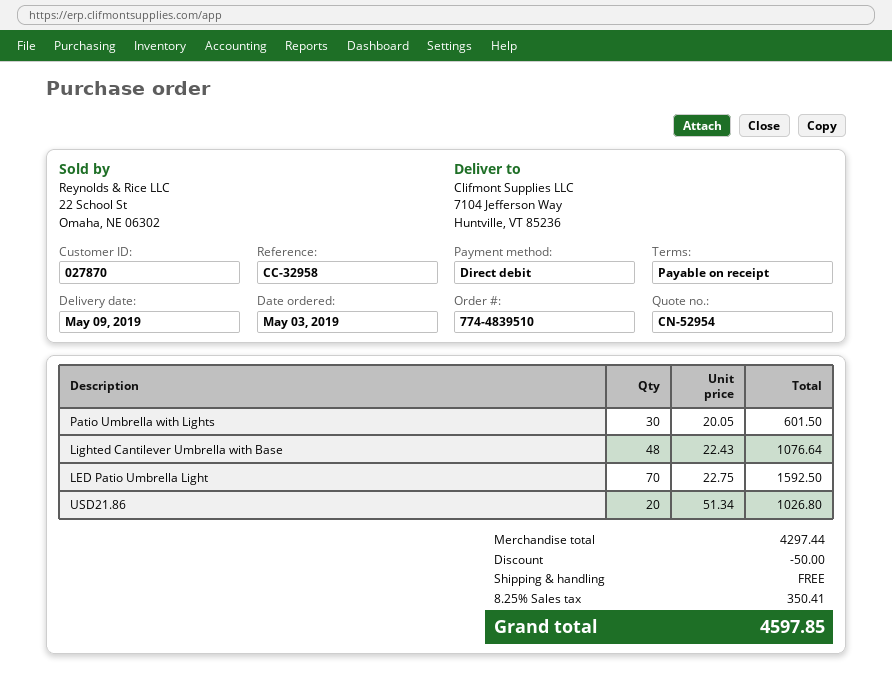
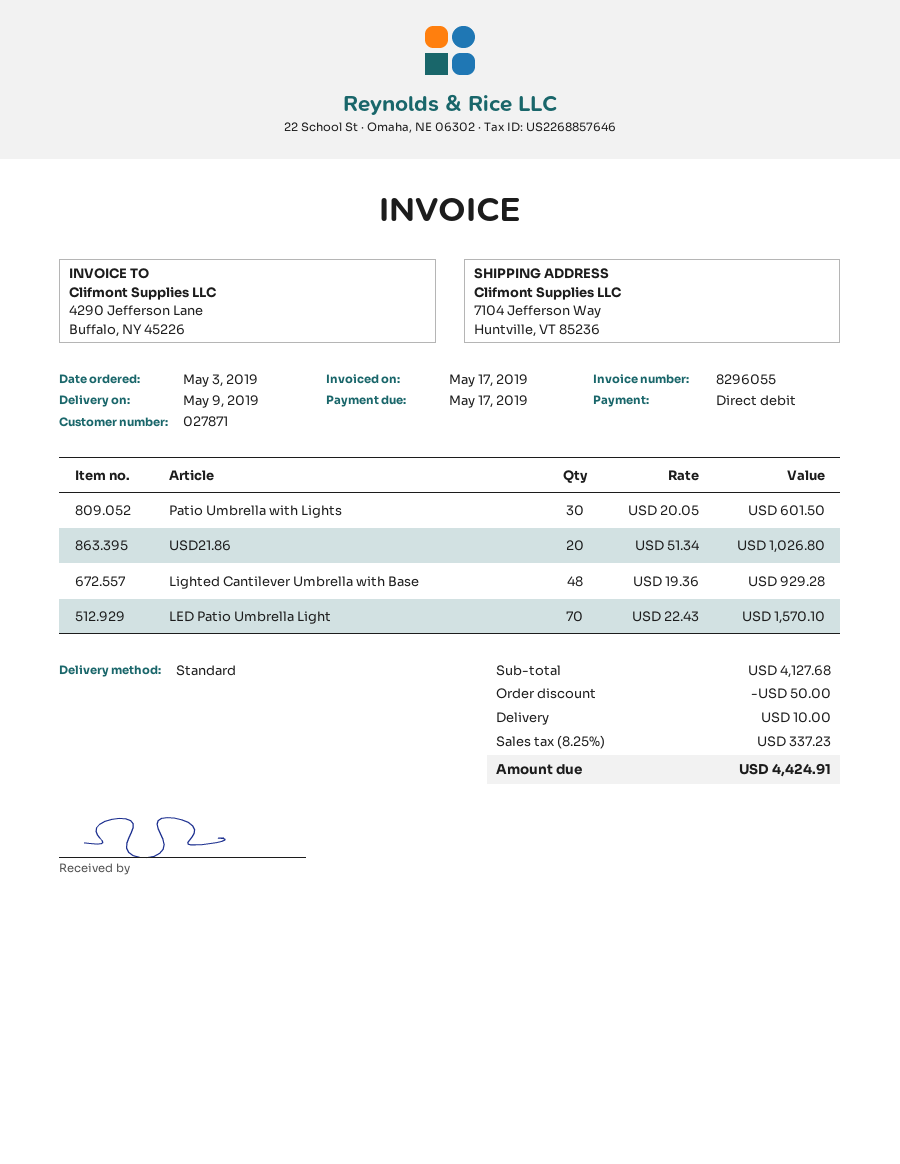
customer number: 027870 -> 027871
Lighted Cantilever Umbrella with Base: 48 x 22.43 = 1076.64 -> 48 x 19.36 = 929.28
LED Patio Umbrella Light: 70 x 22.75 = 1592.50 -> 70 x 22.43 = 1570.10
subtotal: 4297.44 -> 4127.68
shipping: 0.00 -> 10.00
tax: 8.25% = 350.41 -> 8.25% = 337.23
total: 4597.85 -> 4424.91

